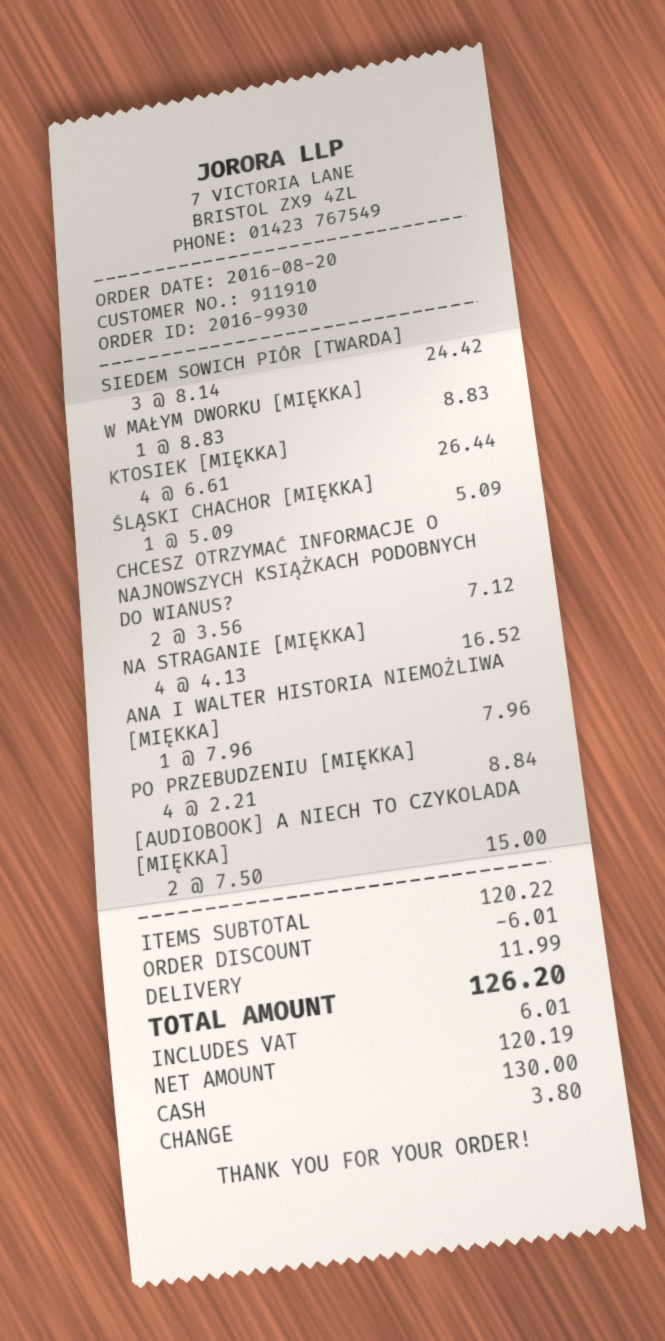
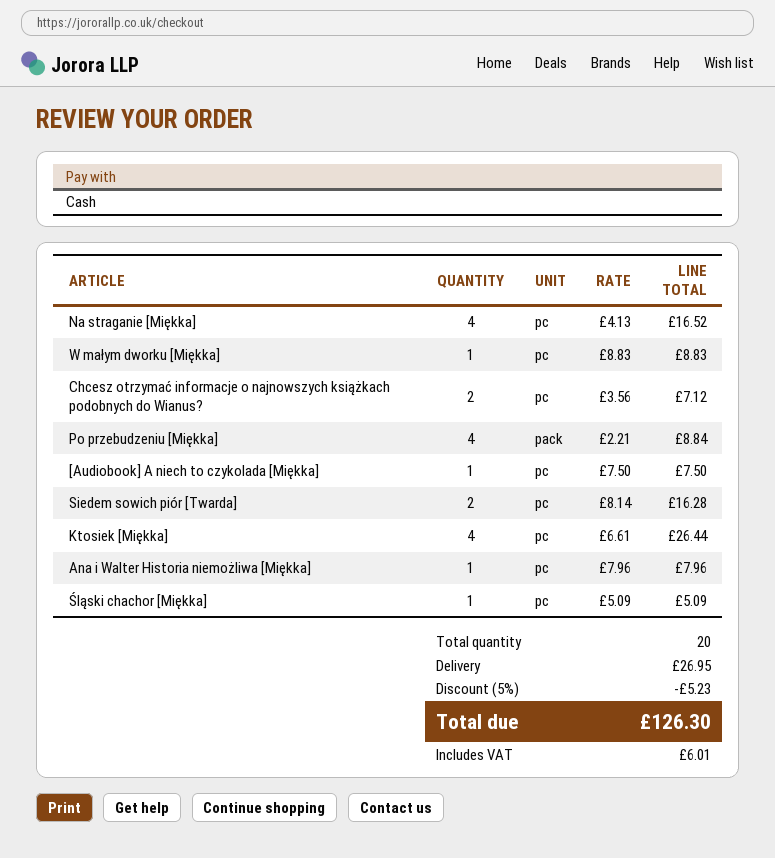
SIEDEM SOWICH PIÓR [TWARDA]: 3 x 8.14 = 24.42 -> 2 x 8.14 = 16.28
[AUDIOBOOK] A NIECH TO CZYKOLADA [MIĘKKA]: 2 x 7.50 = 15.00 -> 1 x 7.50 = 7.50
discount: 6.01 -> 5.23
shipping: 11.99 -> 26.95
total: 126.20 -> 126.30

